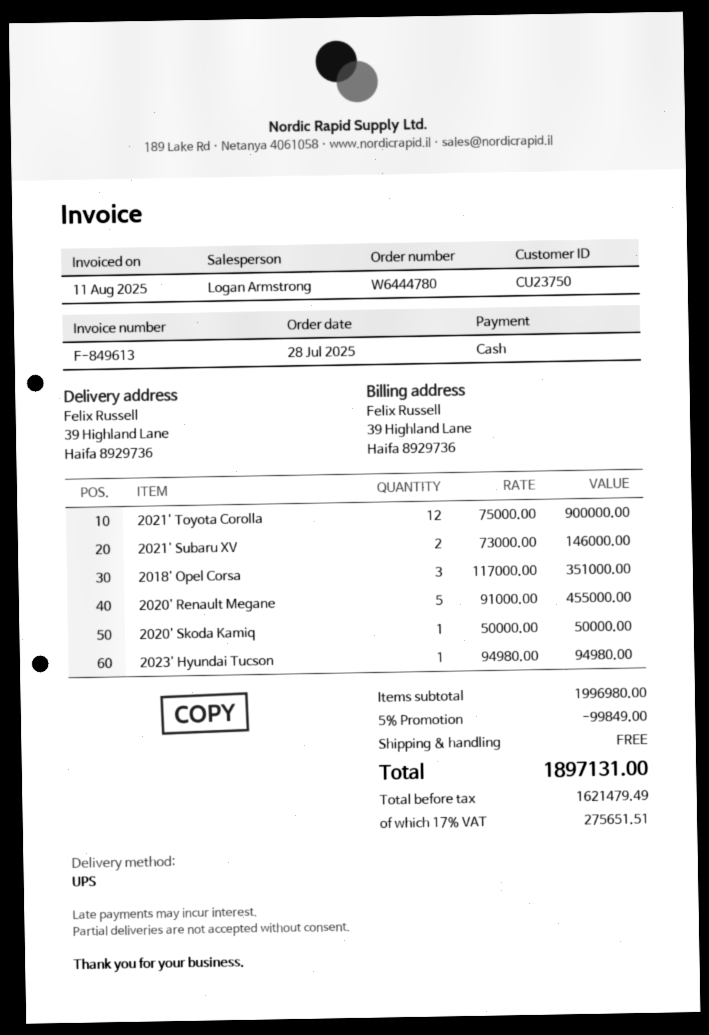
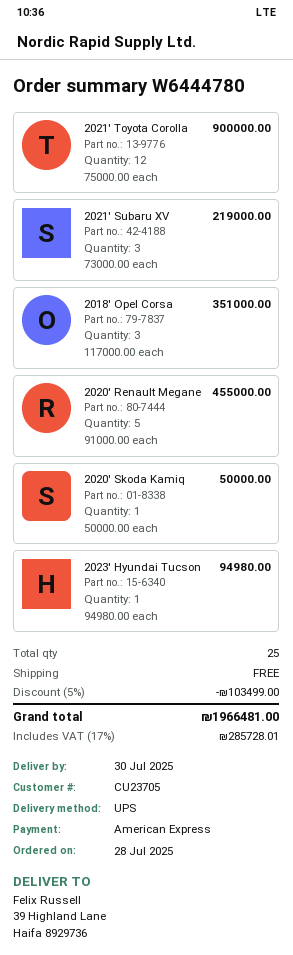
customer number: CU23750 -> CU23705
payment method: cash -> American Express
2021' Subaru XV: 2 x 73000.00 = 146000.00 -> 3 x 73000.00 = 219000.00
discount: 5% = 99849.00 -> 5% = 103499.00
tax: 17% = 275651.51 -> 17% = 285728.01
total: 1897131.00 -> 1966481.00

